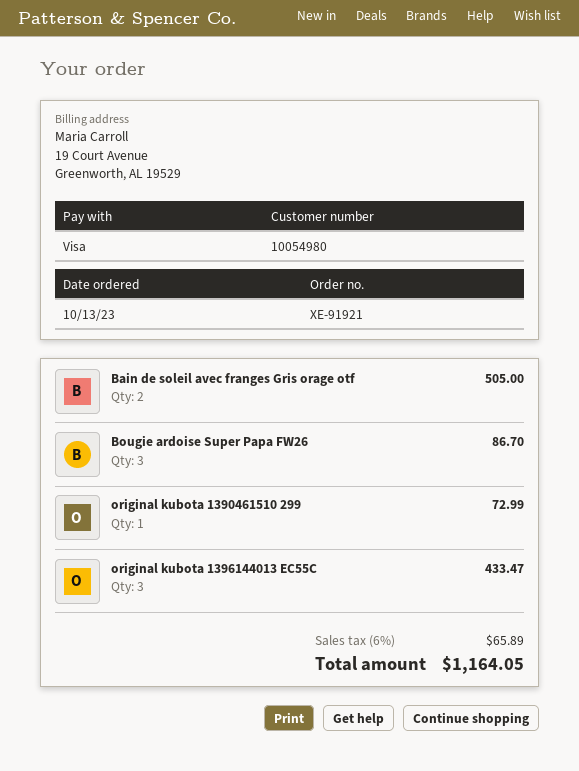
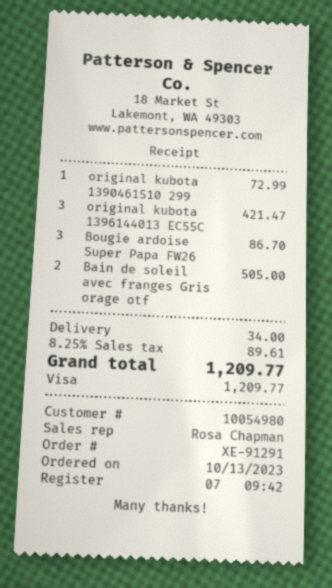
order number: XE-91921 -> XE-91291
original kubota 1396144013 EC55C: 3 for 433.47 -> 3 for 421.47
shipping: none -> 34.00
tax: 6% = 65.89 -> 8.25% = 89.61
total: 1164.05 -> 1209.77

